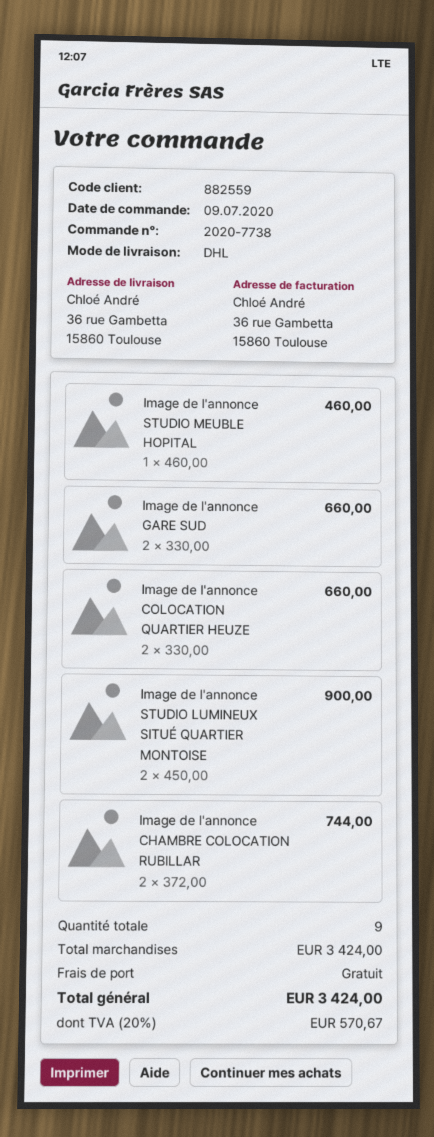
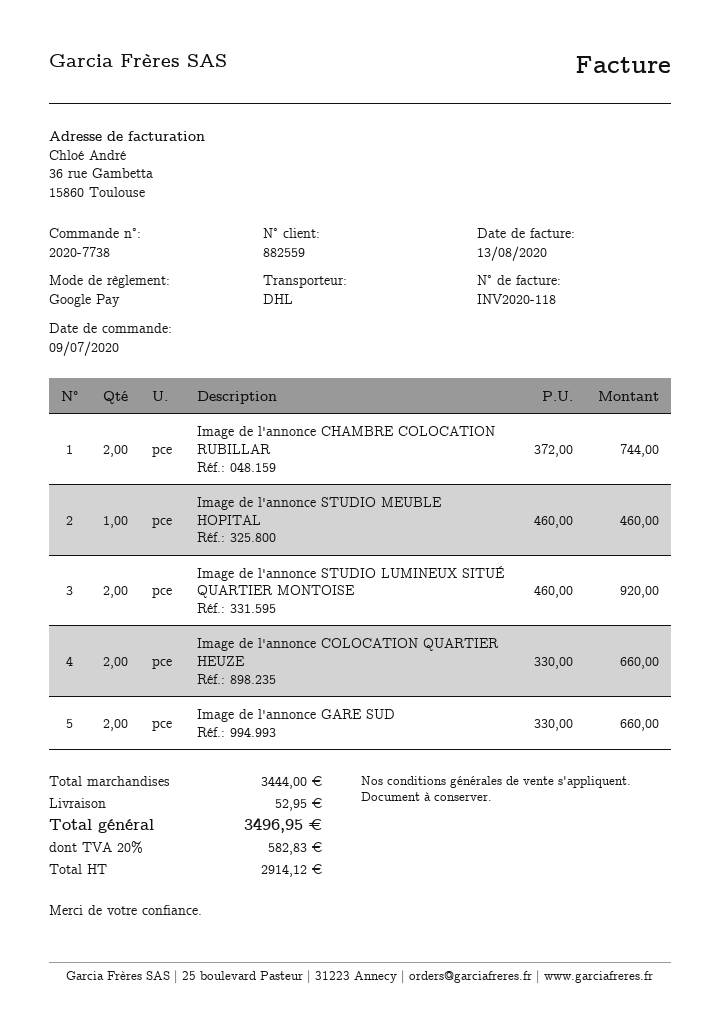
Image de l'annonce STUDIO LUMINEUX SITUÉ QUARTIER MONTOISE: 2 x 450.00 = 900.00 -> 2 x 460.00 = 920.00
subtotal: 3424.00 -> 3444.00
shipping: 0.00 -> 52.95
tax: 20% = 570.67 -> 20% = 582.83
total: 3424.00 -> 3496.95

